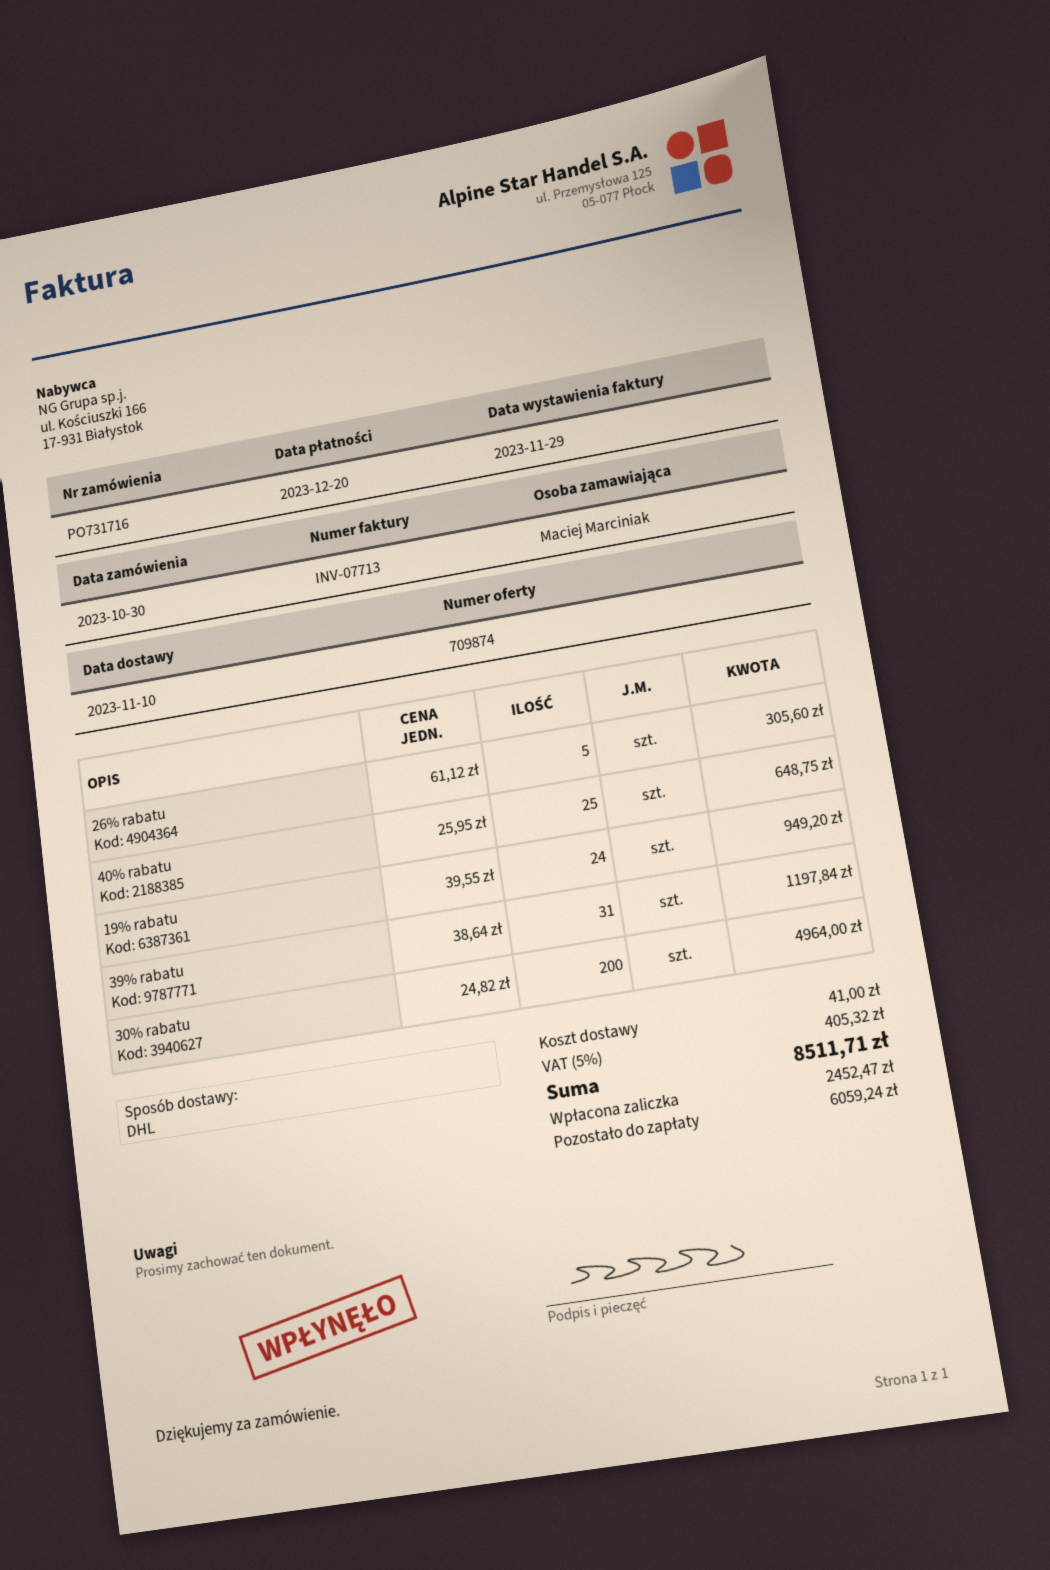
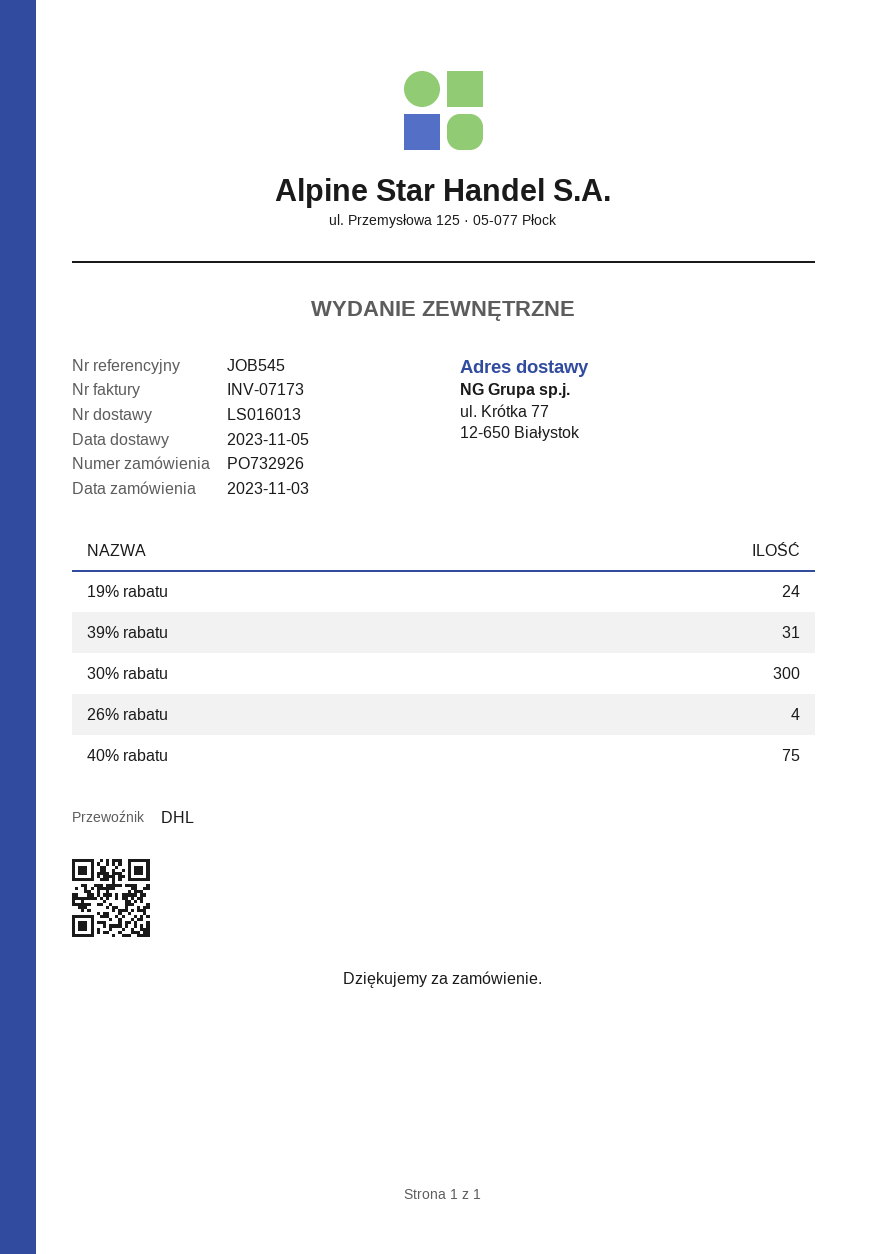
order number: PO731716 -> PO732926
order date: 2023-10-30 -> 2023-11-03
delivery date: 2023-11-10 -> 2023-11-05
invoice number: INV-07713 -> INV-07173
26% rabatu: 5 -> 4
40% rabatu: 25 -> 75
30% rabatu: 200 -> 300

